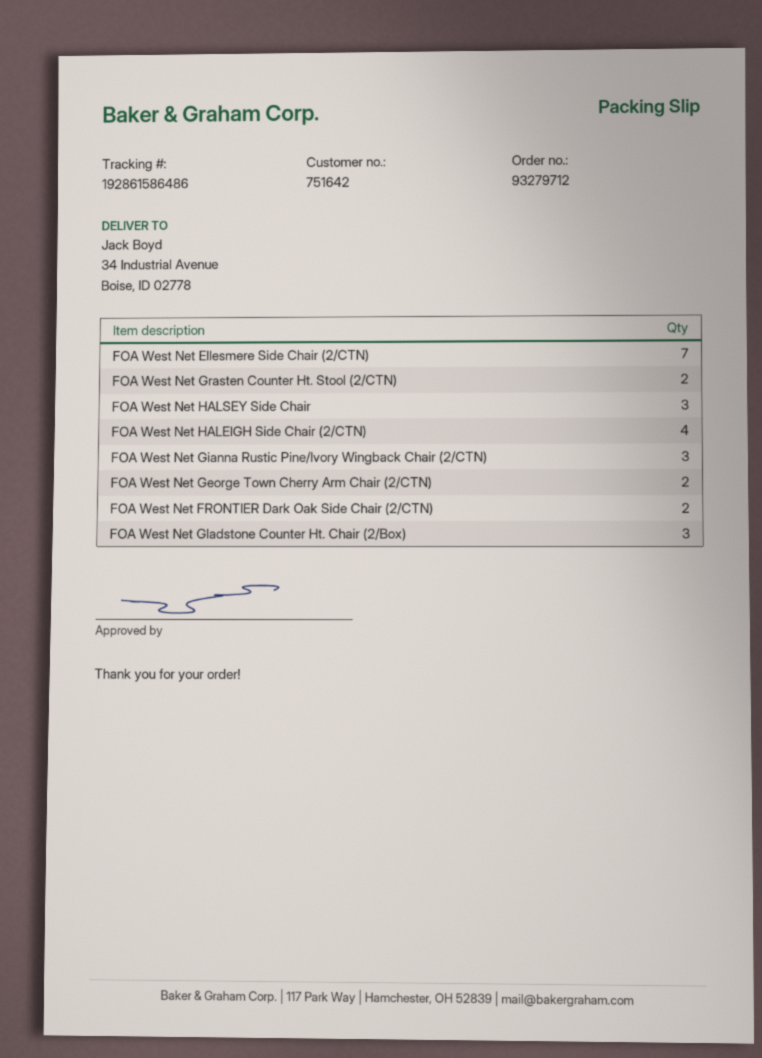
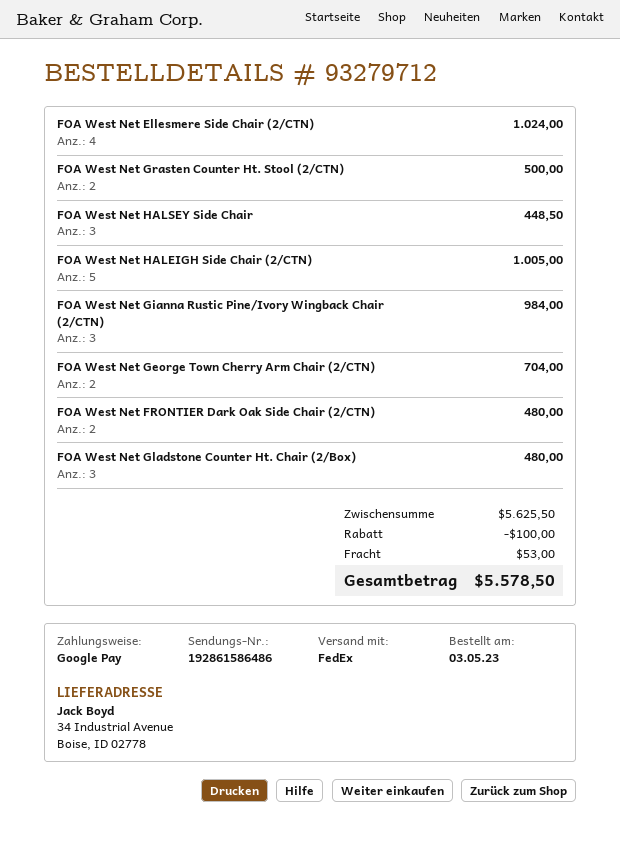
FOA West Net Ellesmere Side Chair (2/CTN): 7 -> 4
FOA West Net HALEIGH Side Chair (2/CTN): 4 -> 5

